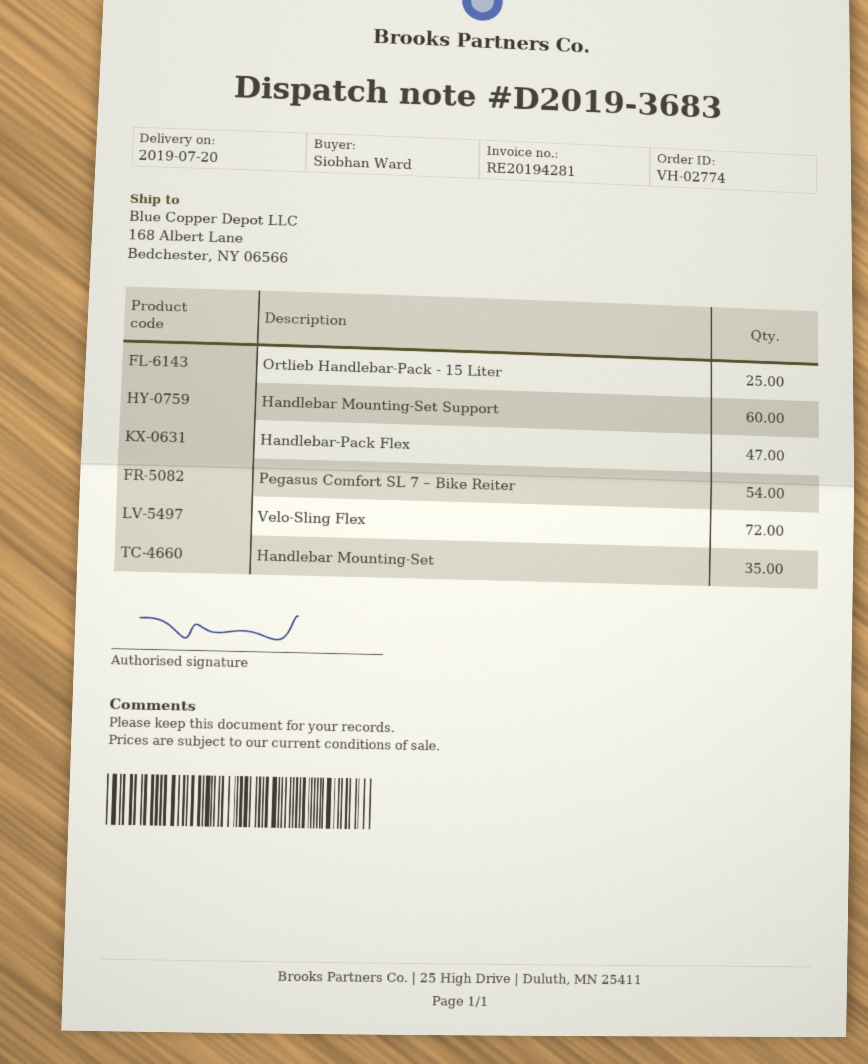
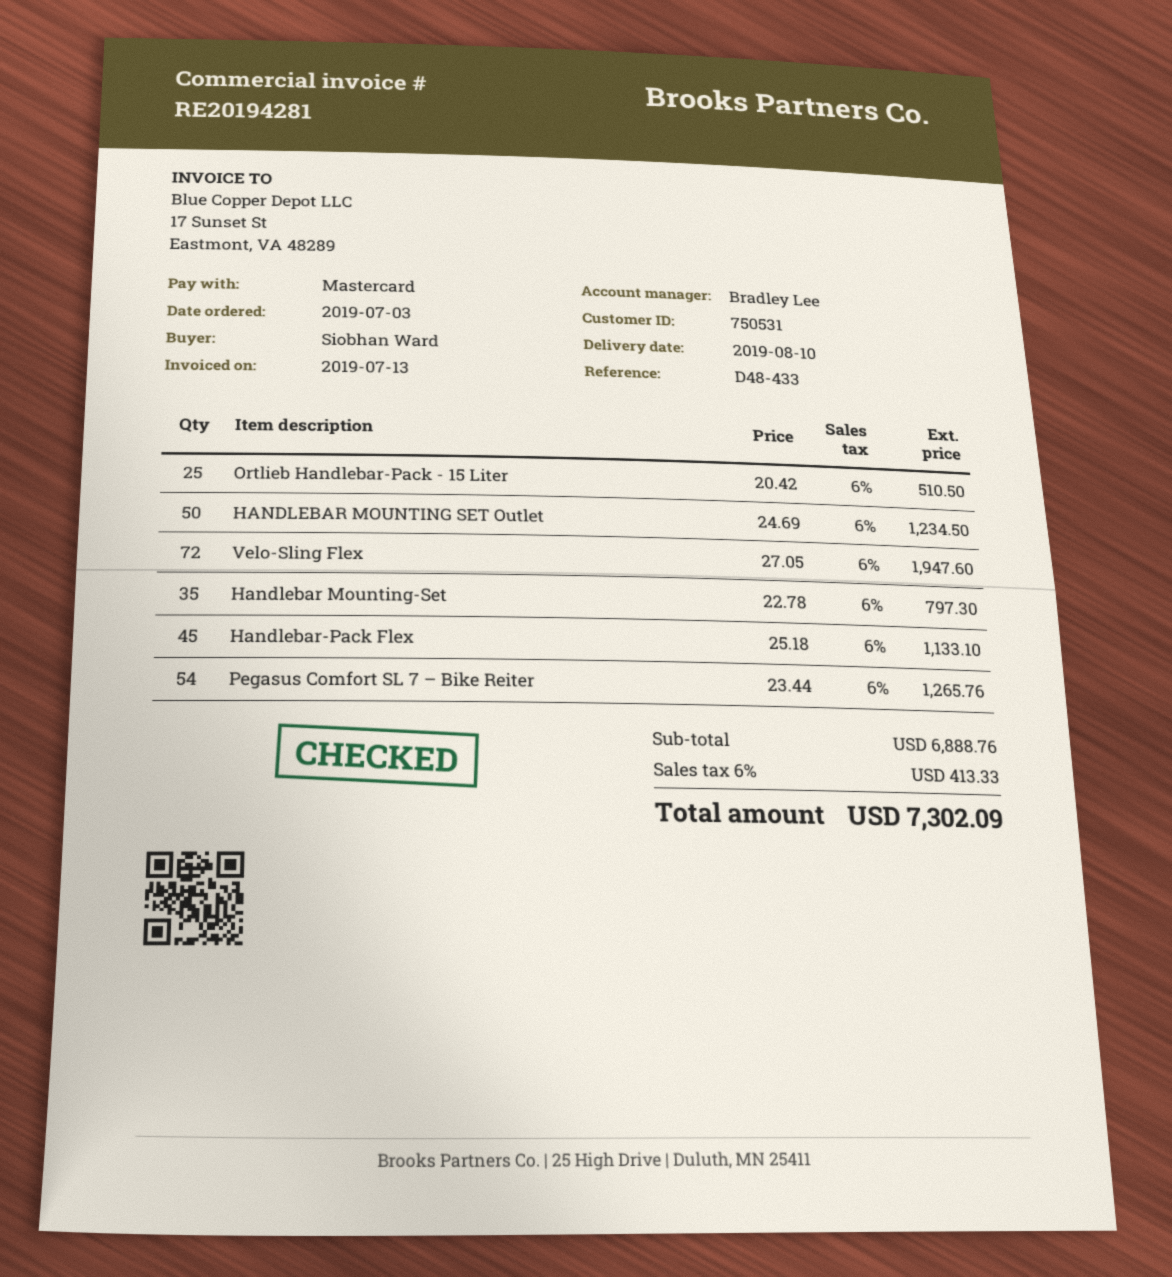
delivery date: 2019-07-20 -> 2019-08-10
Handlebar Mounting-Set Support: 60 -> none
Handlebar-Pack Flex: 47 -> 45
HANDLEBAR MOUNTING SET Outlet: none -> 50

